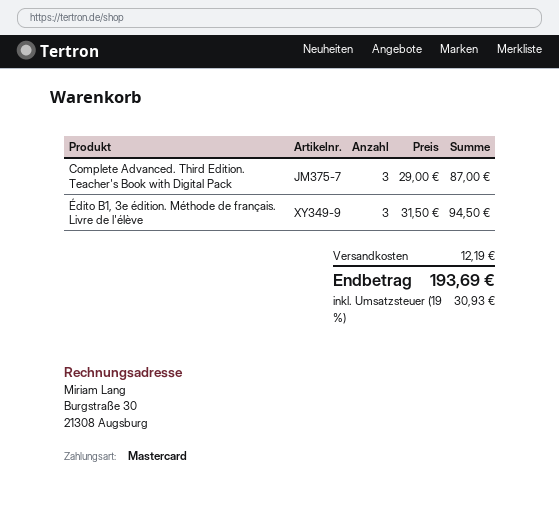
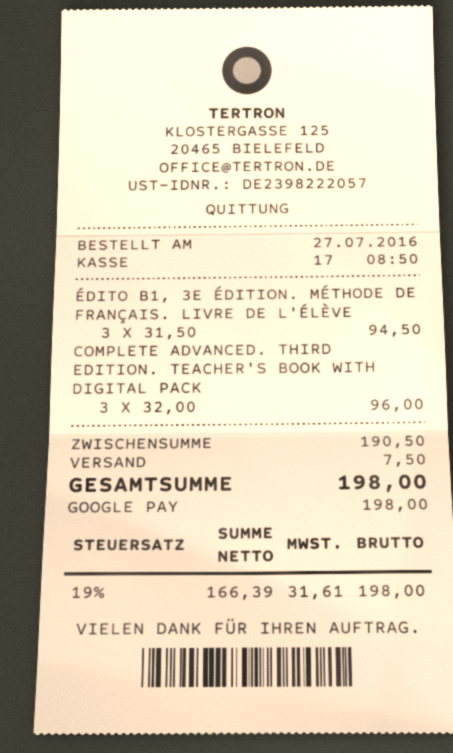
payment method: Mastercard -> Google Pay
Complete Advanced. Third Edition. Teacher's Book with Digital Pack: 3 x 29.00 = 87.00 -> 3 x 32.00 = 96.00
shipping: 12.19 -> 7.50
tax: 19% = 30.93 -> 19% = 31.61
total: 193.69 -> 198.00

